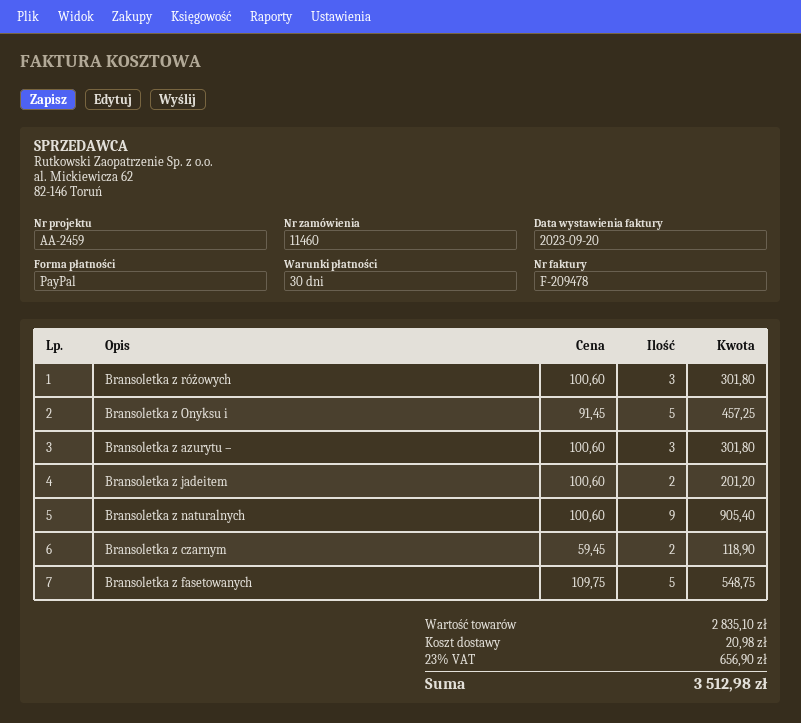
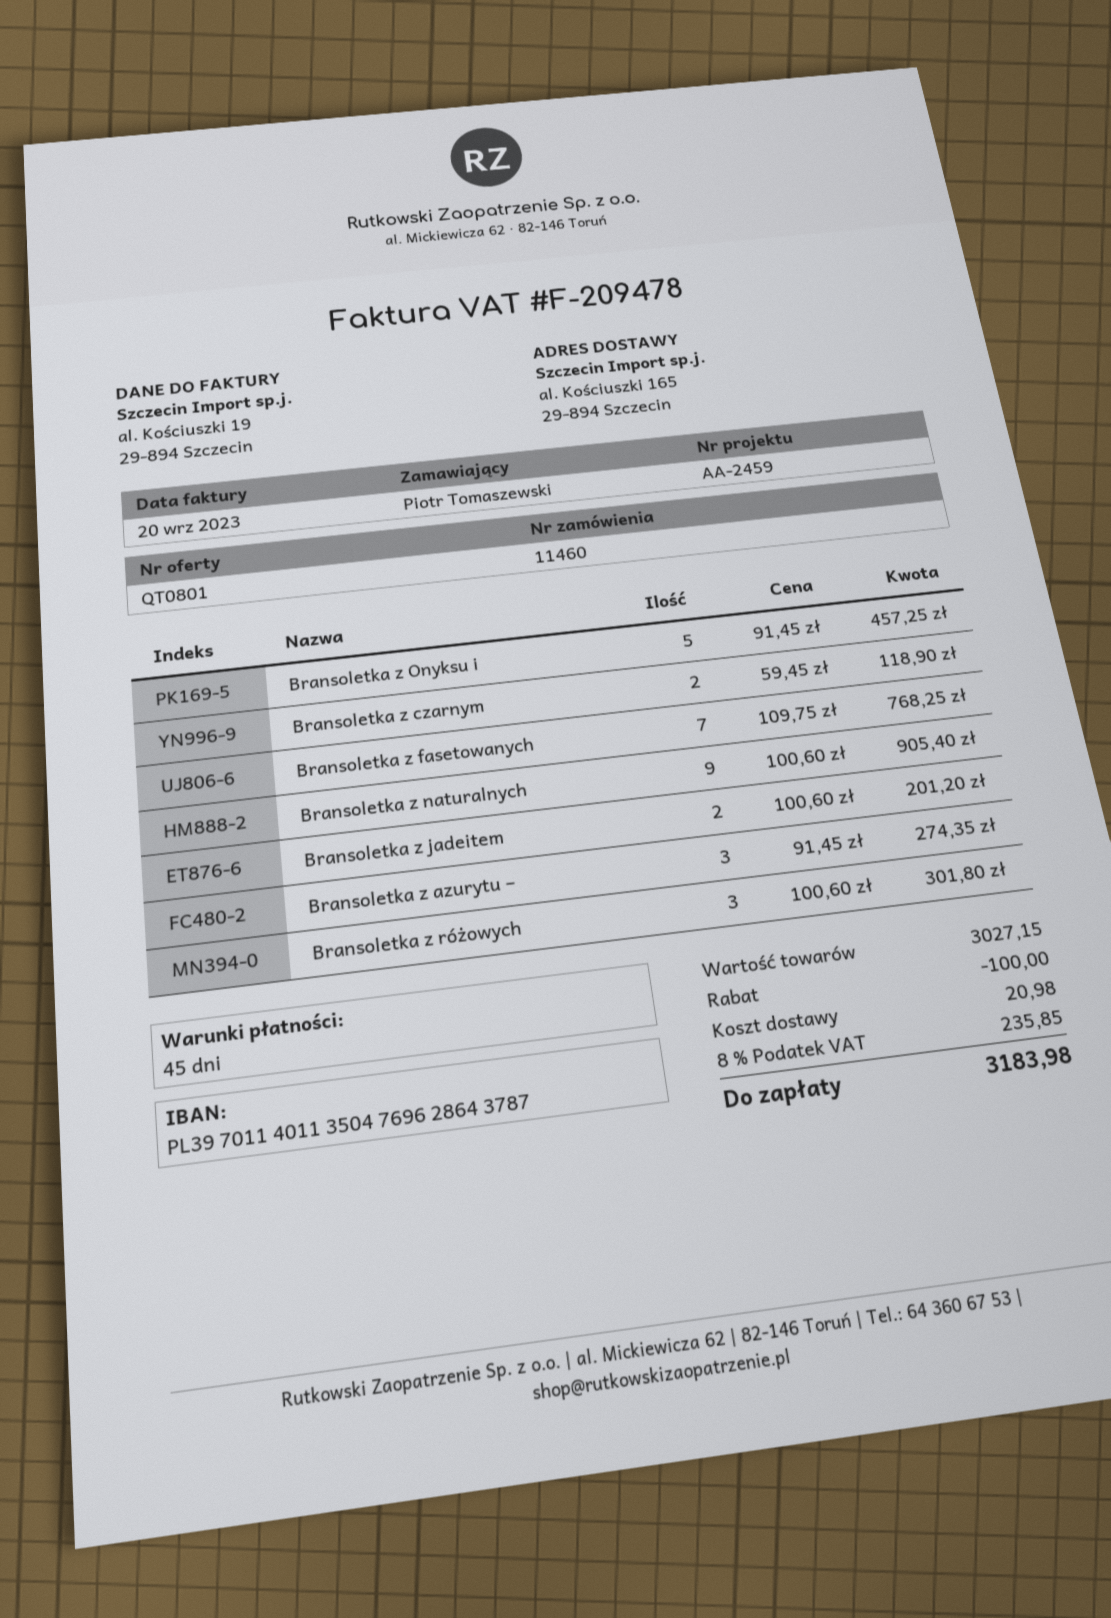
payment terms: 30 days -> 45 days
Bransoletka z azurytu –: 3 x 100.60 = 301.80 -> 3 x 91.45 = 274.35
Bransoletka z fasetowanych: 5 x 109.75 = 548.75 -> 7 x 109.75 = 768.25
subtotal: 2835.10 -> 3027.15
discount: none -> 100.00
tax: 23% = 656.90 -> 8% = 235.85
total: 3512.98 -> 3183.98

